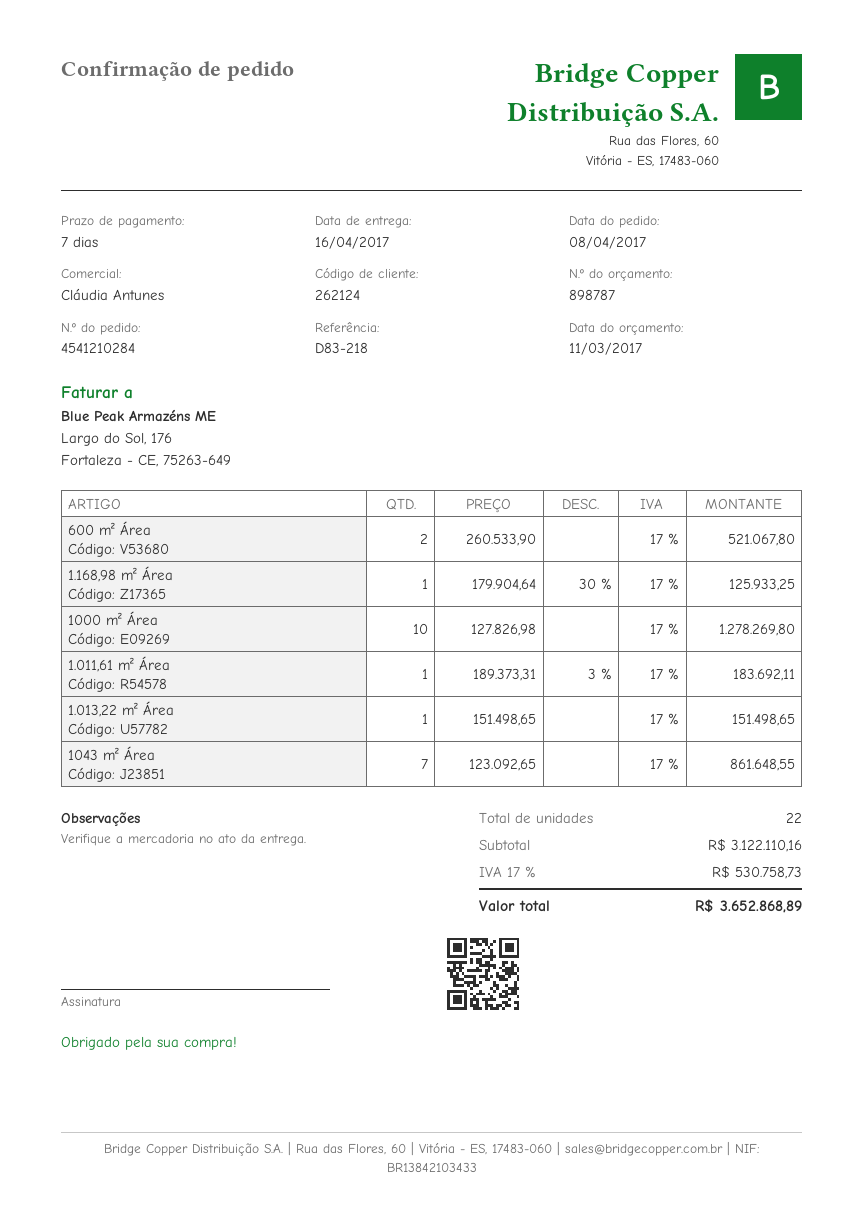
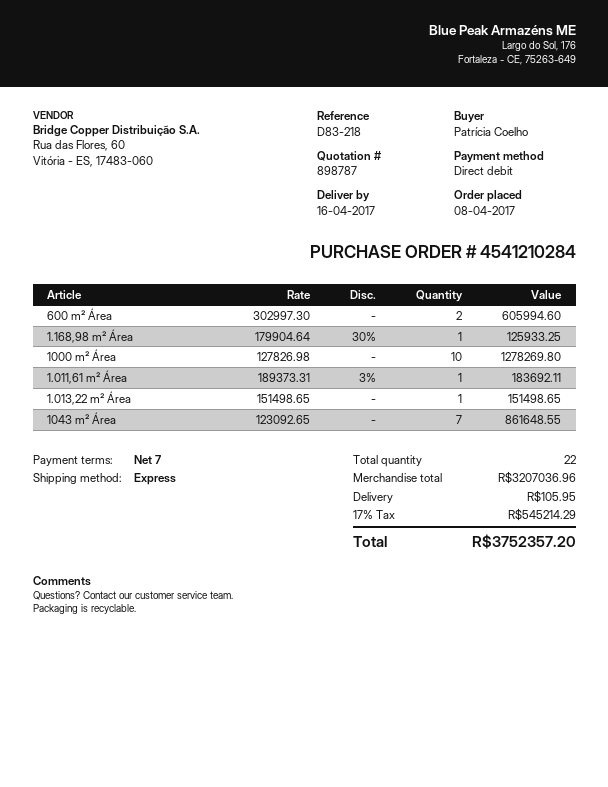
600 m² Área: 2 x 260533.90 = 521067.80 -> 2 x 302997.30 = 605994.60
subtotal: 3122110.16 -> 3207036.96
shipping: none -> 105.95
tax: 17% = 530758.73 -> 17% = 545214.29
total: 3652868.89 -> 3752357.20

